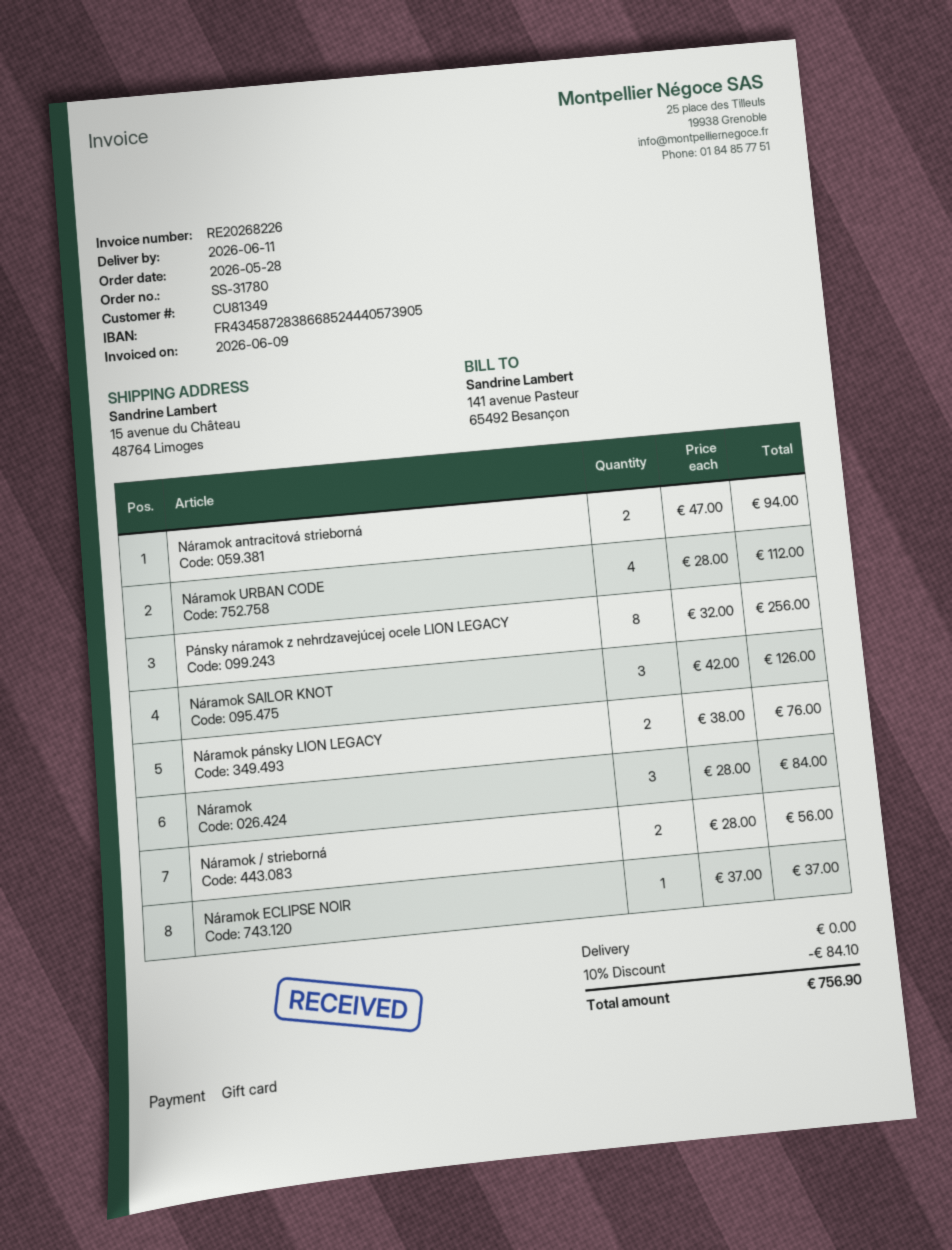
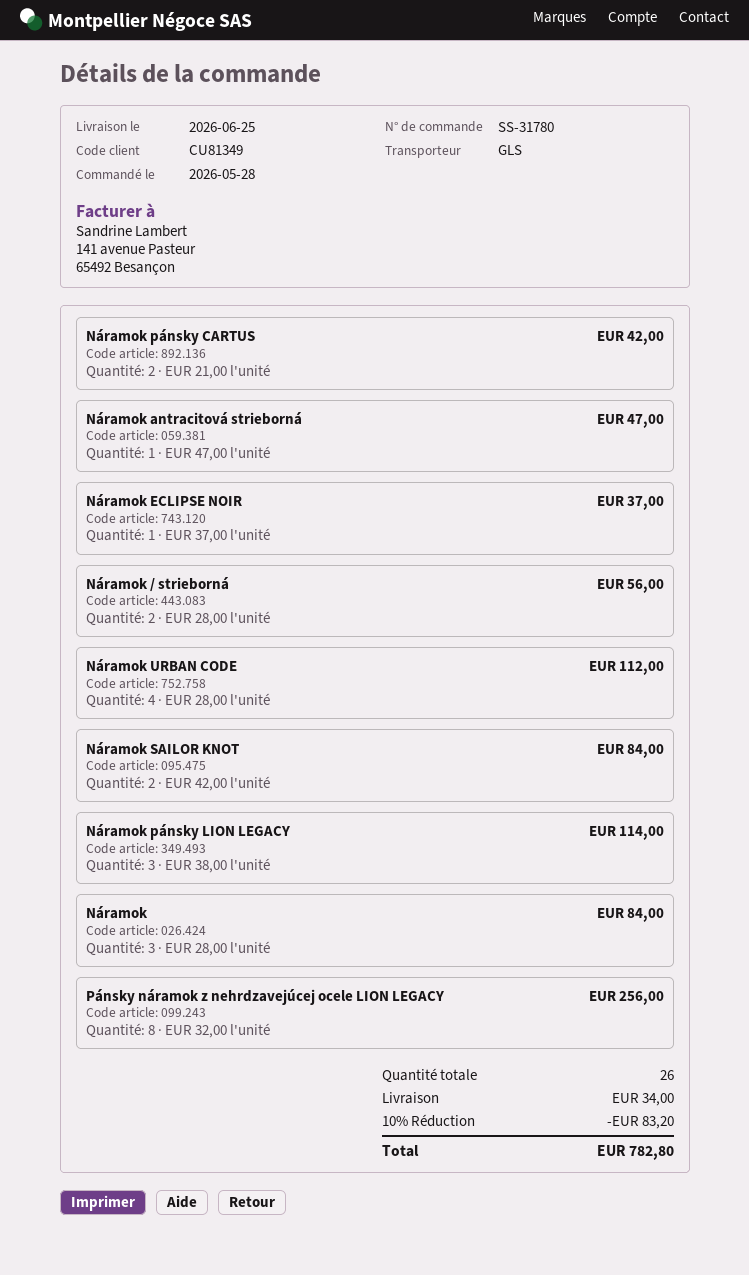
delivery date: 2026-06-11 -> 2026-06-25
Náramok antracitová strieborná: 2 x 47.00 = 94.00 -> 1 x 47.00 = 47.00
Náramok SAILOR KNOT: 3 x 42.00 = 126.00 -> 2 x 42.00 = 84.00
Náramok pánsky LION LEGACY: 2 x 38.00 = 76.00 -> 3 x 38.00 = 114.00
Náramok pánsky CARTUS: none -> 2 x 21.00 = 42.00
discount: 10% = 84.10 -> 10% = 83.20
shipping: 0.00 -> 34.00
total: 756.90 -> 782.80

